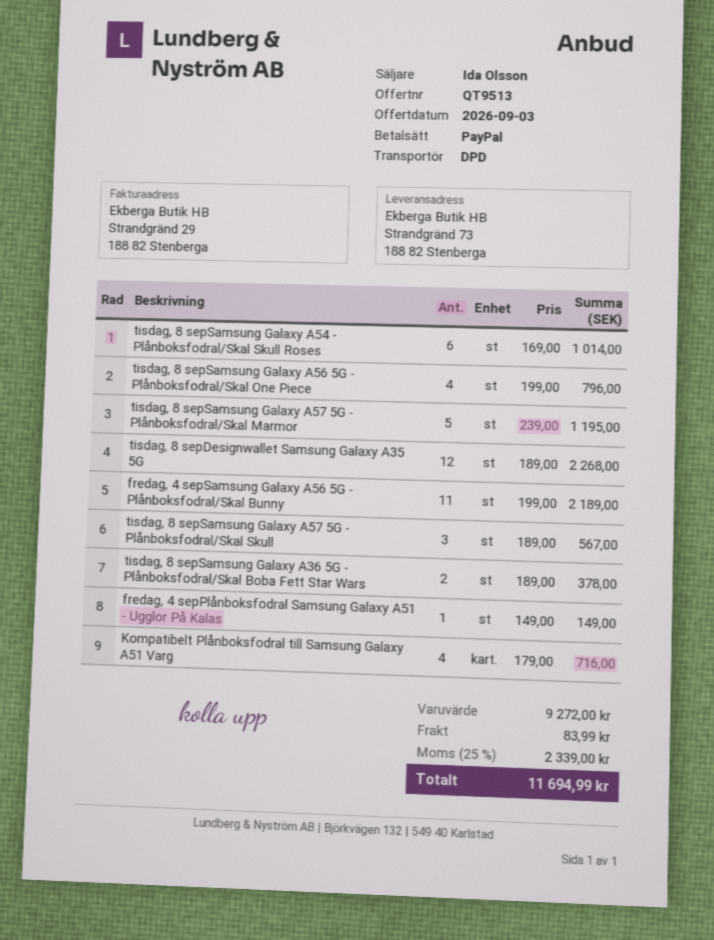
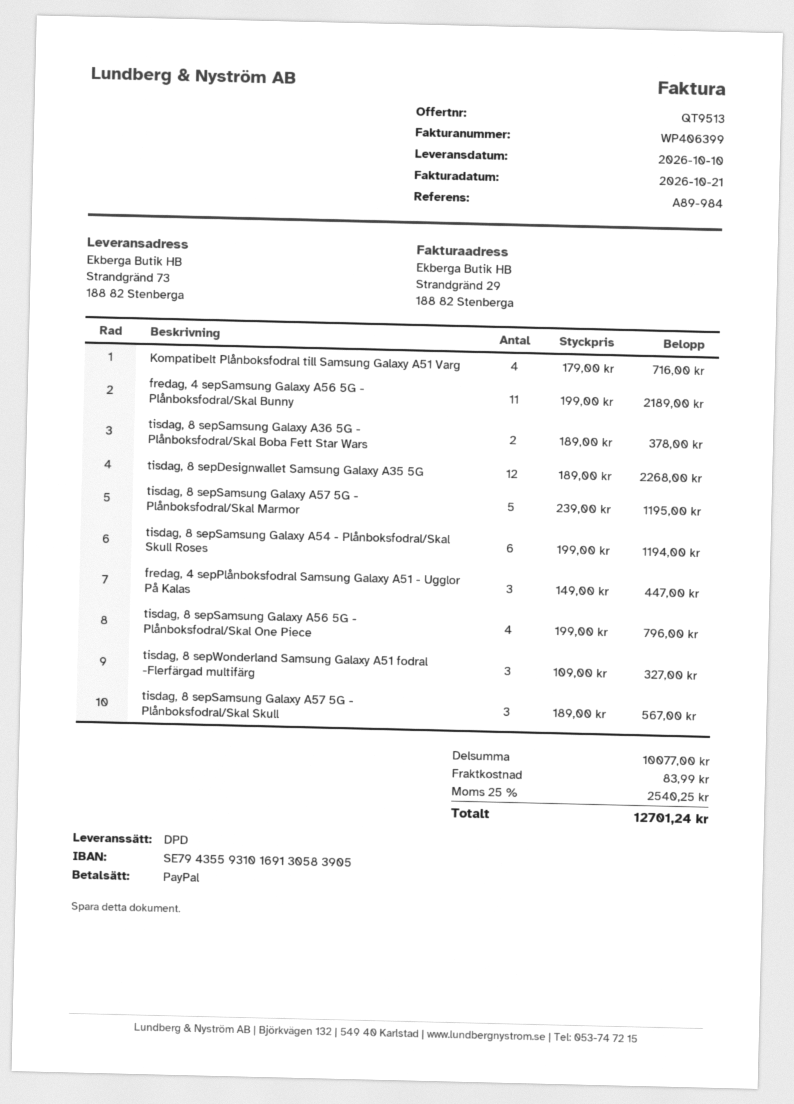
tisdag, 8 sepSamsung Galaxy A54 - Plånboksfodral/Skal Skull Roses: 6 x 169.00 = 1014.00 -> 6 x 199.00 = 1194.00
fredag, 4 sepPlånboksfodral Samsung Galaxy A51 - Ugglor På Kalas: 1 x 149.00 = 149.00 -> 3 x 149.00 = 447.00
tisdag, 8 sepWonderland Samsung Galaxy A51 fodral -Flerfärgad multifärg: none -> 3 x 109.00 = 327.00
subtotal: 9272.00 -> 10077.00
tax: 25% = 2339.00 -> 25% = 2540.25
total: 11694.99 -> 12701.24

